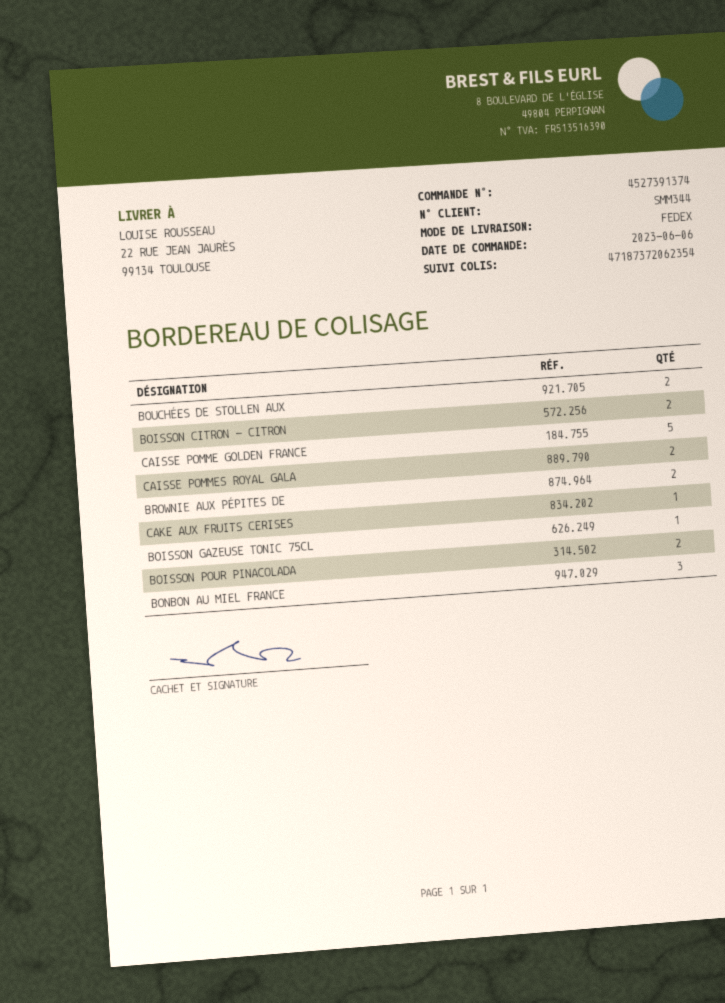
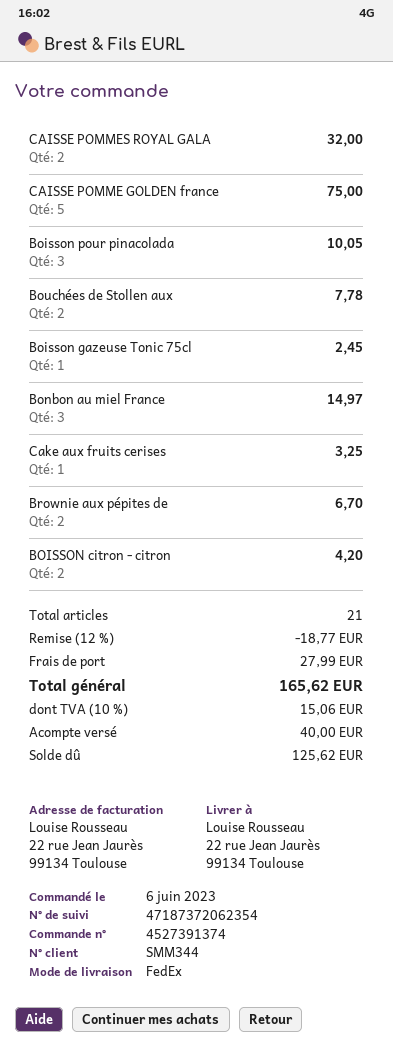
BOISSON POUR PINACOLADA: 2 -> 3

